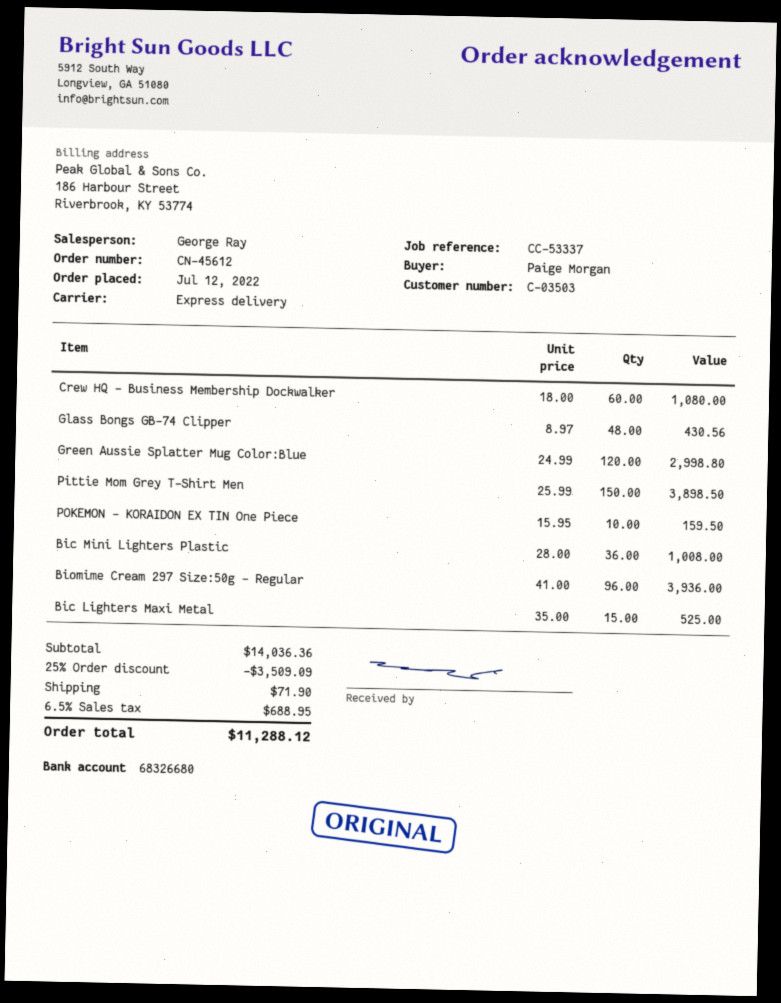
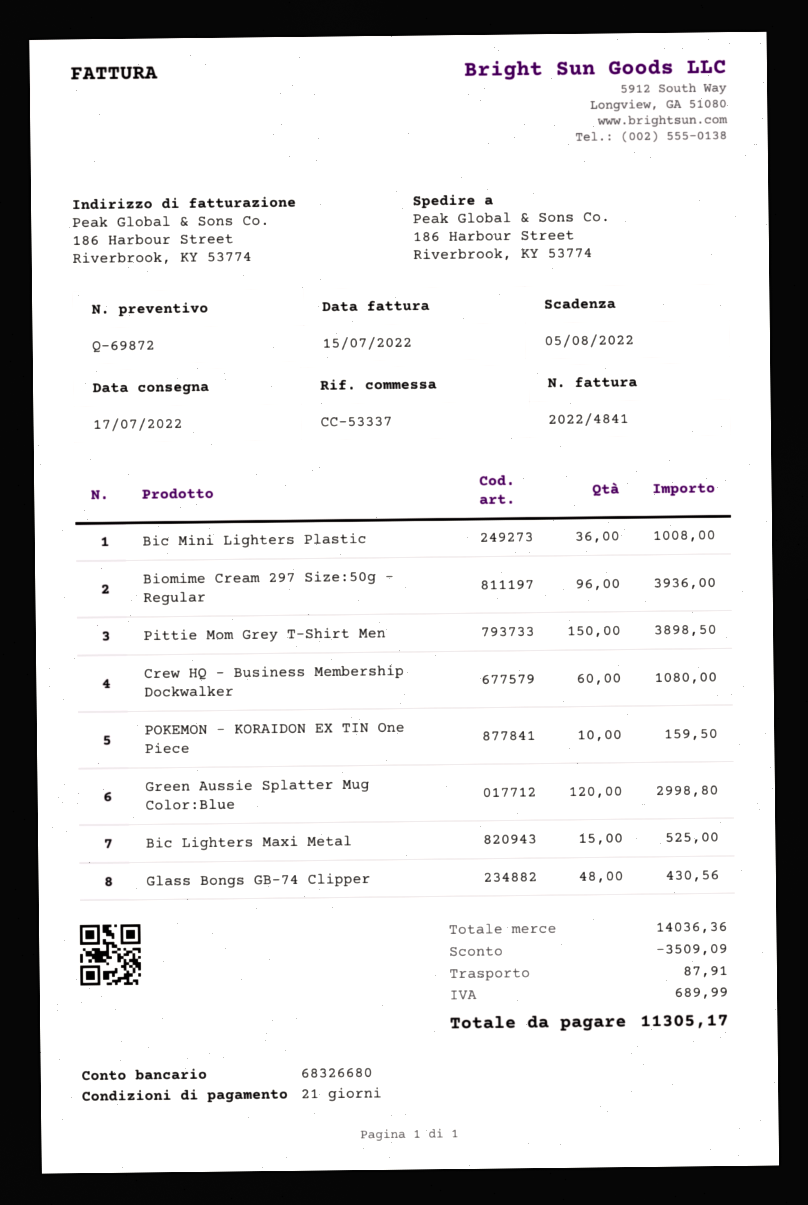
shipping: 71.90 -> 87.91
tax: 688.95 -> 689.99
total: 11288.12 -> 11305.17

